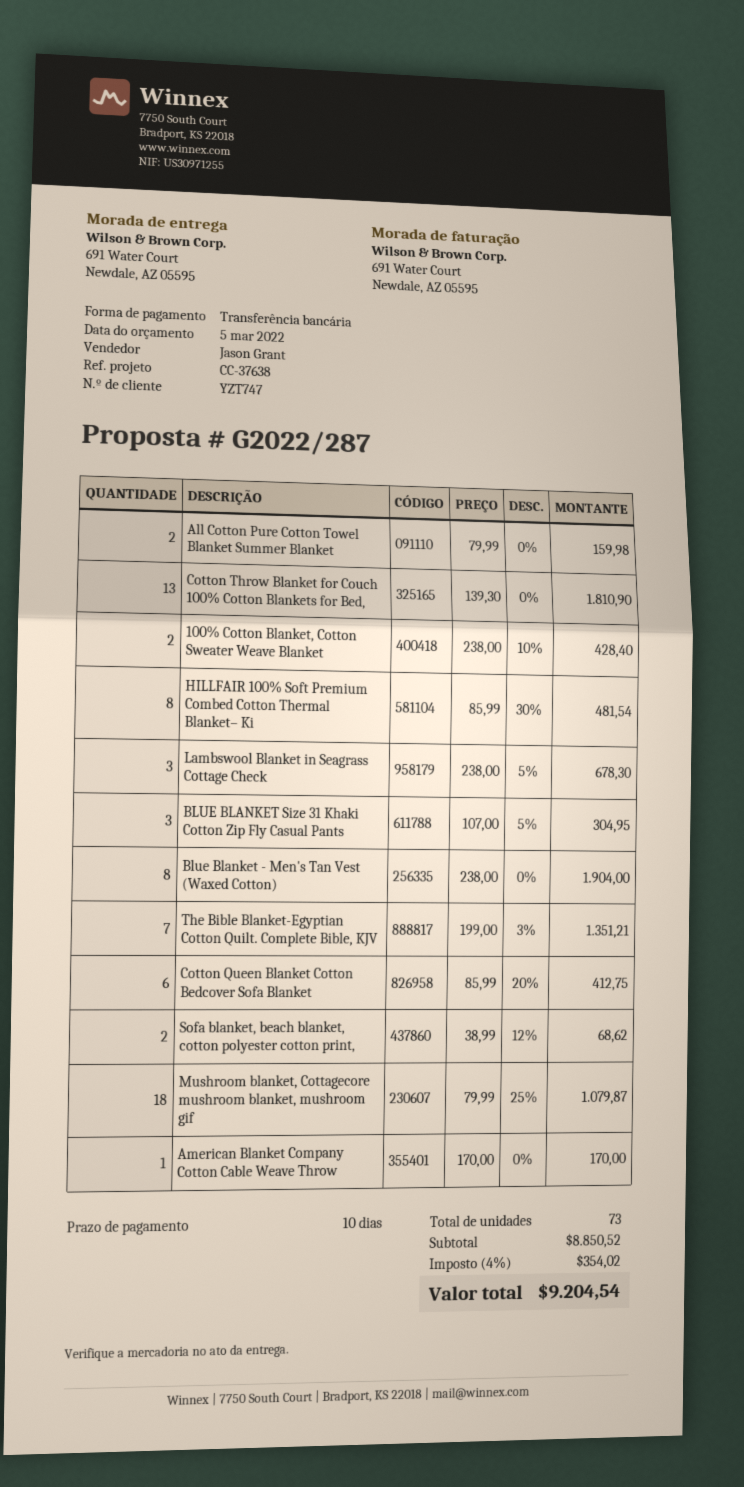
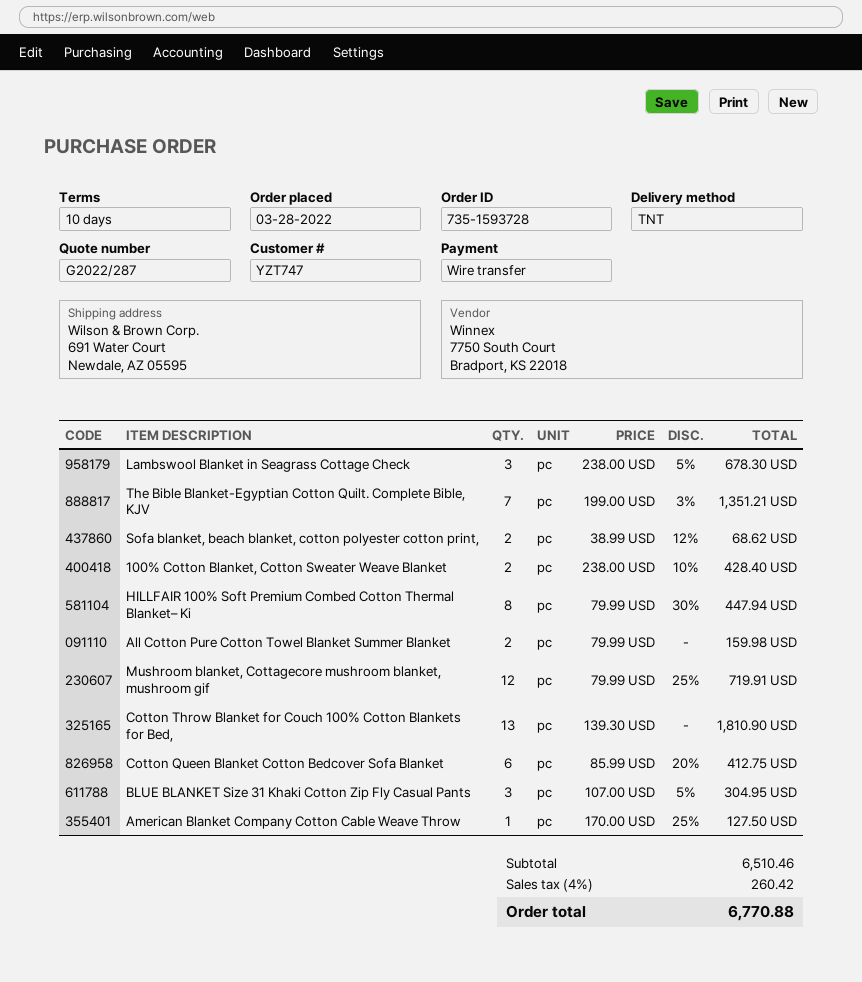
HILLFAIR 100% Soft Premium Combed Cotton Thermal Blanket– Ki: 8 x 85.99 - 30% = 481.54 -> 8 x 79.99 - 30% = 447.94
Blue Blanket - Men's Tan Vest (Waxed Cotton): 8 x 238.00 = 1904.00 -> none
Mushroom blanket, Cottagecore mushroom blanket, mushroom gif: 18 x 79.99 - 25% = 1079.87 -> 12 x 79.99 - 25% = 719.91
American Blanket Company Cotton Cable Weave Throw: 1 x 170.00 = 170.00 -> 1 x 170.00 - 25% = 127.50
subtotal: 8850.52 -> 6510.46
tax: 4% = 354.02 -> 4% = 260.42
total: 9204.54 -> 6770.88

